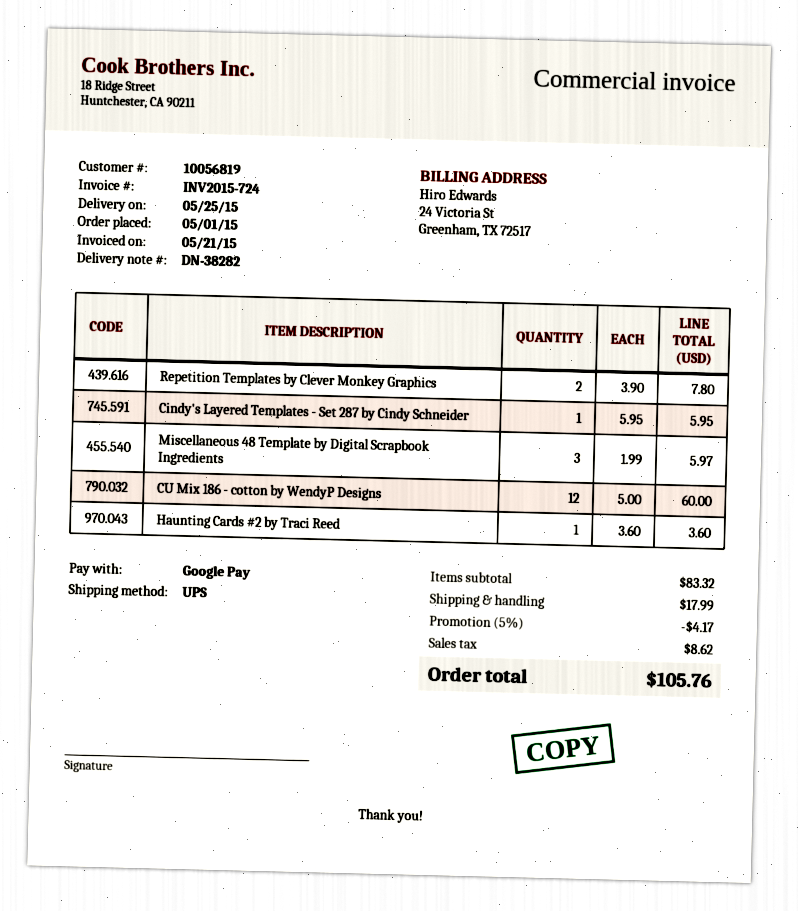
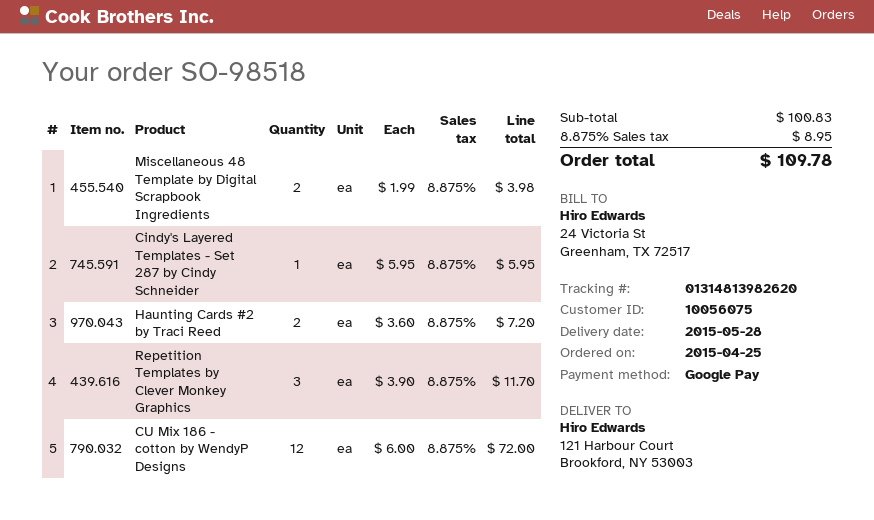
order date: 2015-05-01 -> 2015-04-25
delivery date: 2015-05-25 -> 2015-05-28
customer number: 10056819 -> 10056075
Repetition Templates by Clever Monkey Graphics: 2 x 3.90 = 7.80 -> 3 x 3.90 = 11.70
Miscellaneous 48 Template by Digital Scrapbook Ingredients: 3 x 1.99 = 5.97 -> 2 x 1.99 = 3.98
CU Mix 186 - cotton by WendyP Designs: 12 x 5.00 = 60.00 -> 12 x 6.00 = 72.00
Haunting Cards #2 by Traci Reed: 1 x 3.60 = 3.60 -> 2 x 3.60 = 7.20
subtotal: 83.32 -> 100.83
discount: 5% = 4.17 -> none
shipping: 17.99 -> none
tax: 8.62 -> 8.95
total: 105.76 -> 109.78

